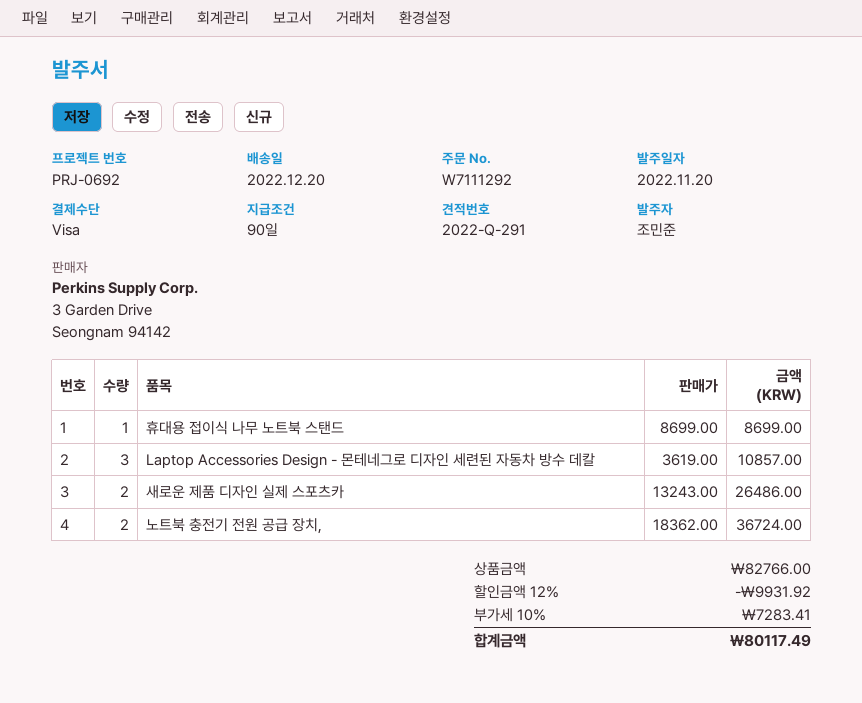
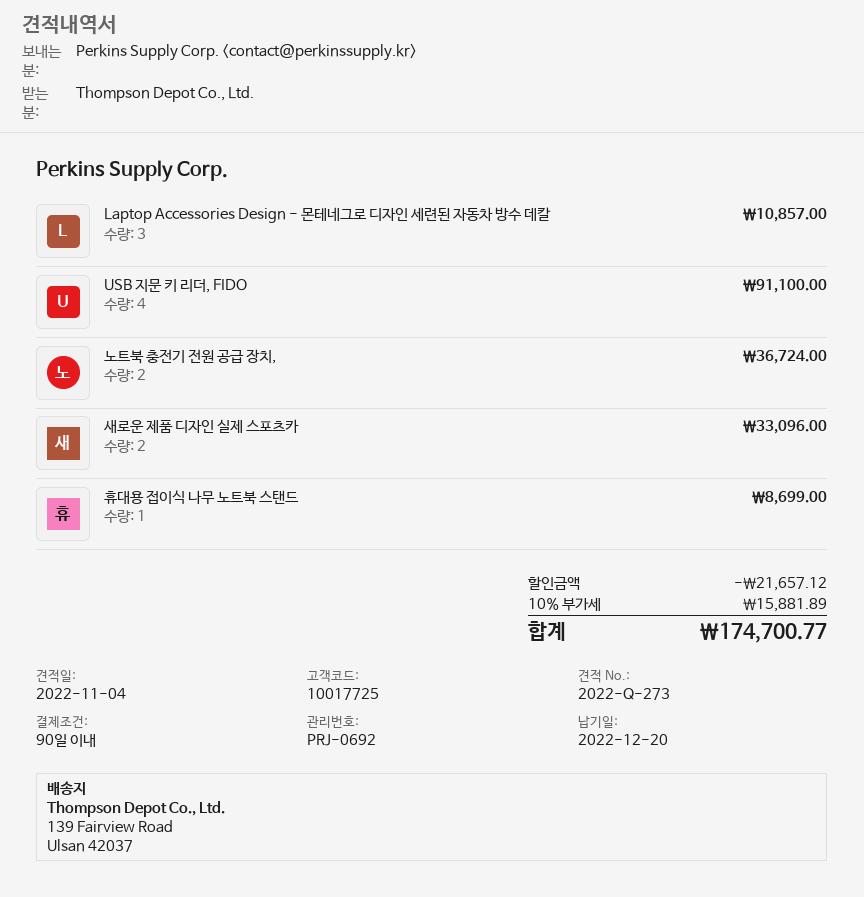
quote number: 2022-Q-291 -> 2022-Q-273
새로운 제품 디자인 실제 스포츠카: 2 for 26486.00 -> 2 for 33096.00
USB 지문 키 리더, FIDO: none -> 4 for 91100.00
discount: 9931.92 -> 21657.12
tax: 10% = 7283.41 -> 10% = 15881.89
total: 80117.49 -> 174700.77

